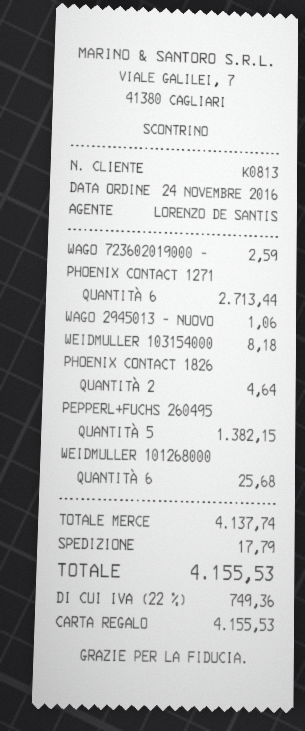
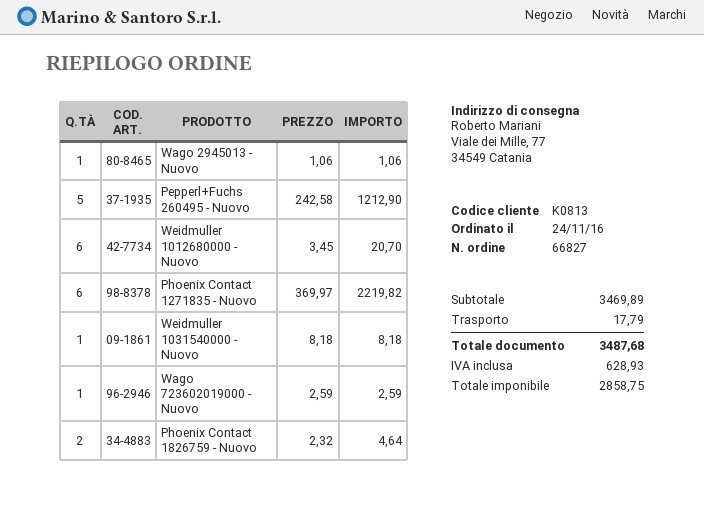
PHOENIX CONTACT 1271: 6 for 2713.44 -> 6 for 2219.82
PEPPERL+FUCHS 260495: 5 for 1382.15 -> 5 for 1212.90
WEIDMULLER 101268000: 6 for 25.68 -> 6 for 20.70
subtotal: 4137.74 -> 3469.89
tax: 749.36 -> 628.93
total: 4155.53 -> 3487.68

